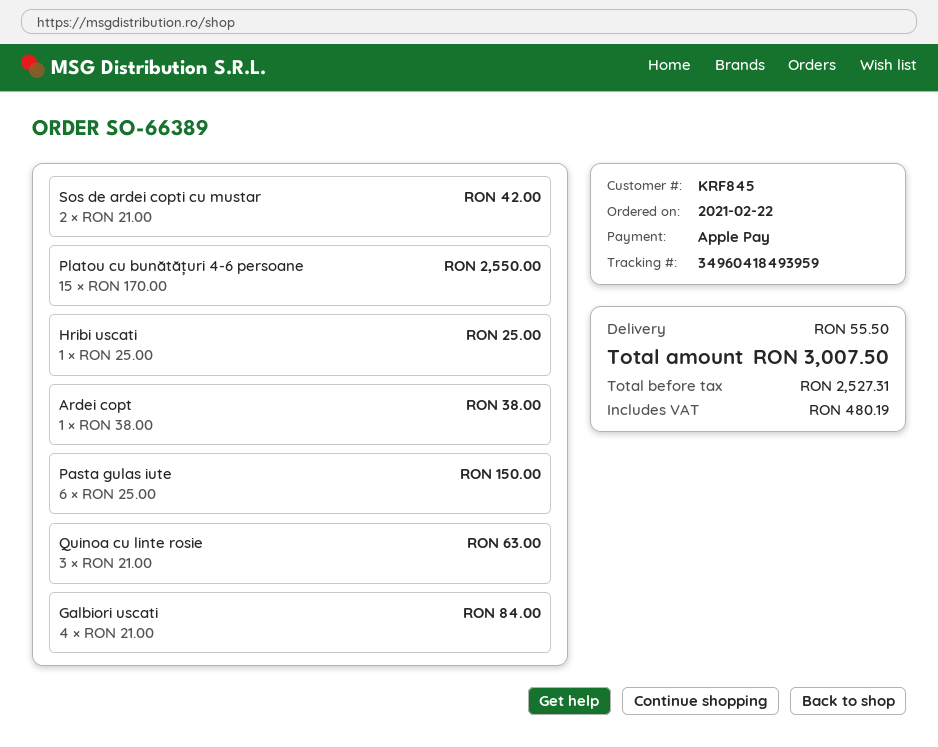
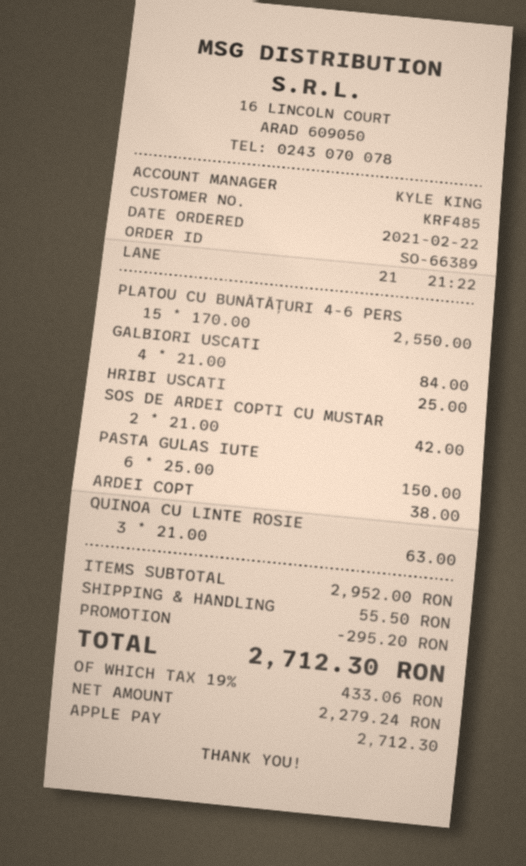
customer number: KRF845 -> KRF485
discount: none -> 295.20
net: 2527.31 -> 2279.24
tax: 480.19 -> 433.06
total: 3007.50 -> 2712.30

